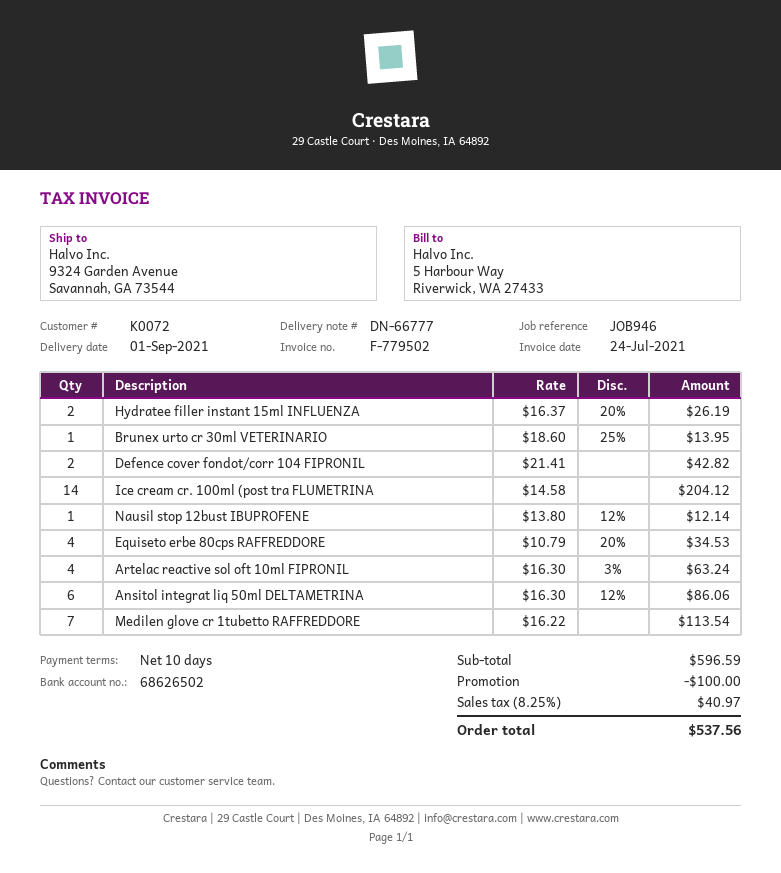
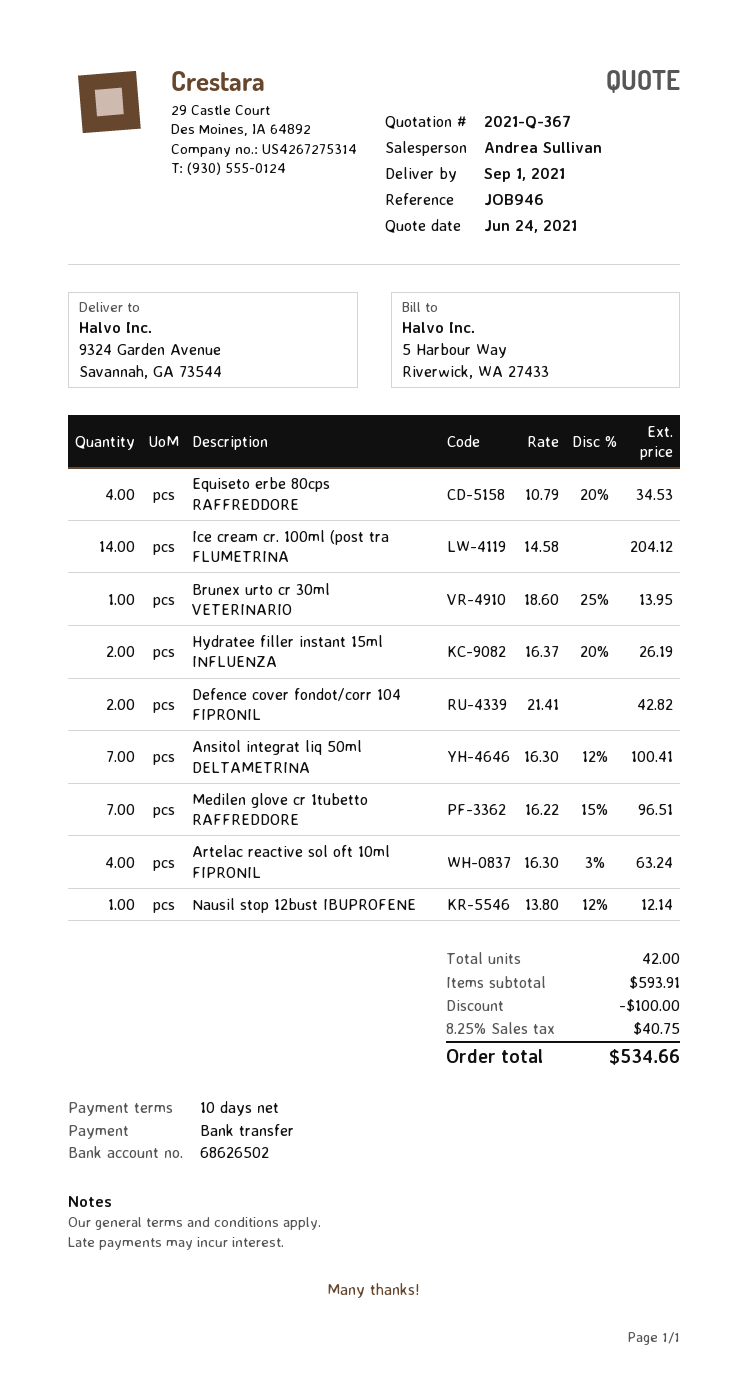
Ansitol integrat liq 50ml DELTAMETRINA: 6 x 16.30 - 12% = 86.06 -> 7 x 16.30 - 12% = 100.41
Medilen glove cr 1tubetto RAFFREDDORE: 7 x 16.22 = 113.54 -> 7 x 16.22 - 15% = 96.51
subtotal: 596.59 -> 593.91
tax: 8.25% = 40.97 -> 8.25% = 40.75
total: 537.56 -> 534.66

